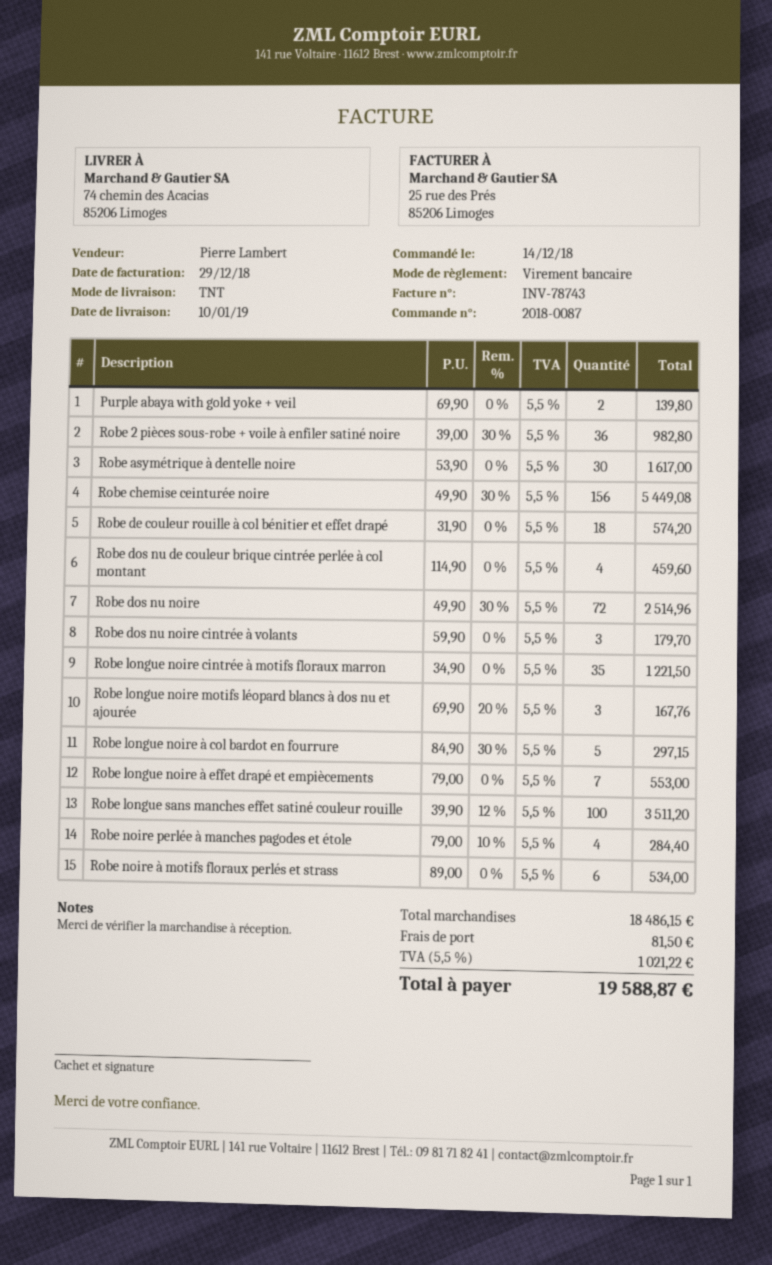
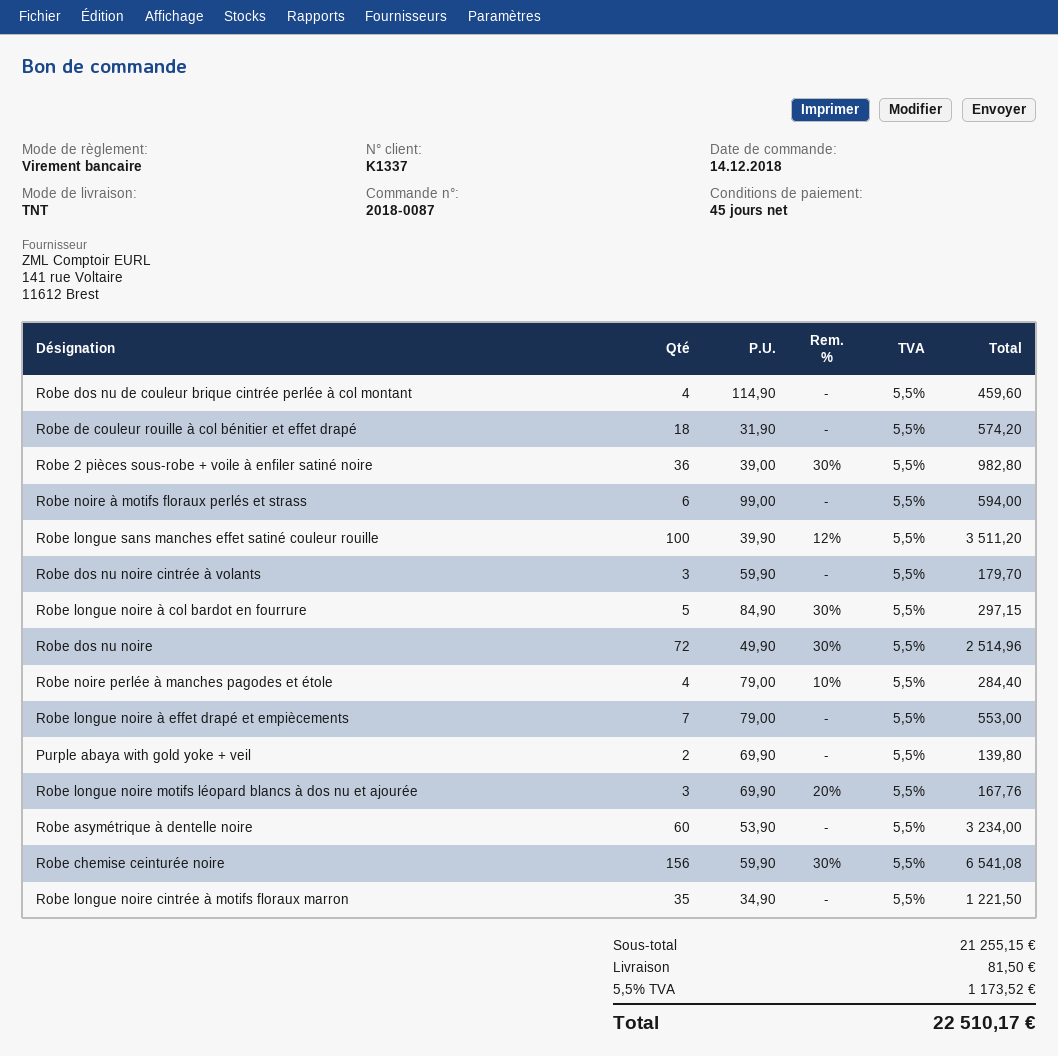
Robe asymétrique à dentelle noire: 30 x 53.90 = 1617.00 -> 60 x 53.90 = 3234.00
Robe chemise ceinturée noire: 156 x 49.90 - 30% = 5449.08 -> 156 x 59.90 - 30% = 6541.08
Robe noire à motifs floraux perlés et strass: 6 x 89.00 = 534.00 -> 6 x 99.00 = 594.00
subtotal: 18486.15 -> 21255.15
tax: 5.5% = 1021.22 -> 5.5% = 1173.52
total: 19588.87 -> 22510.17

